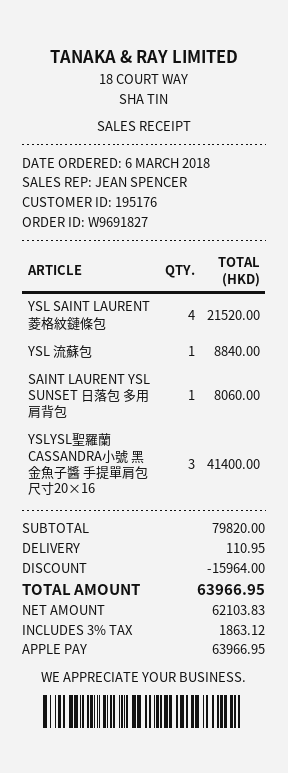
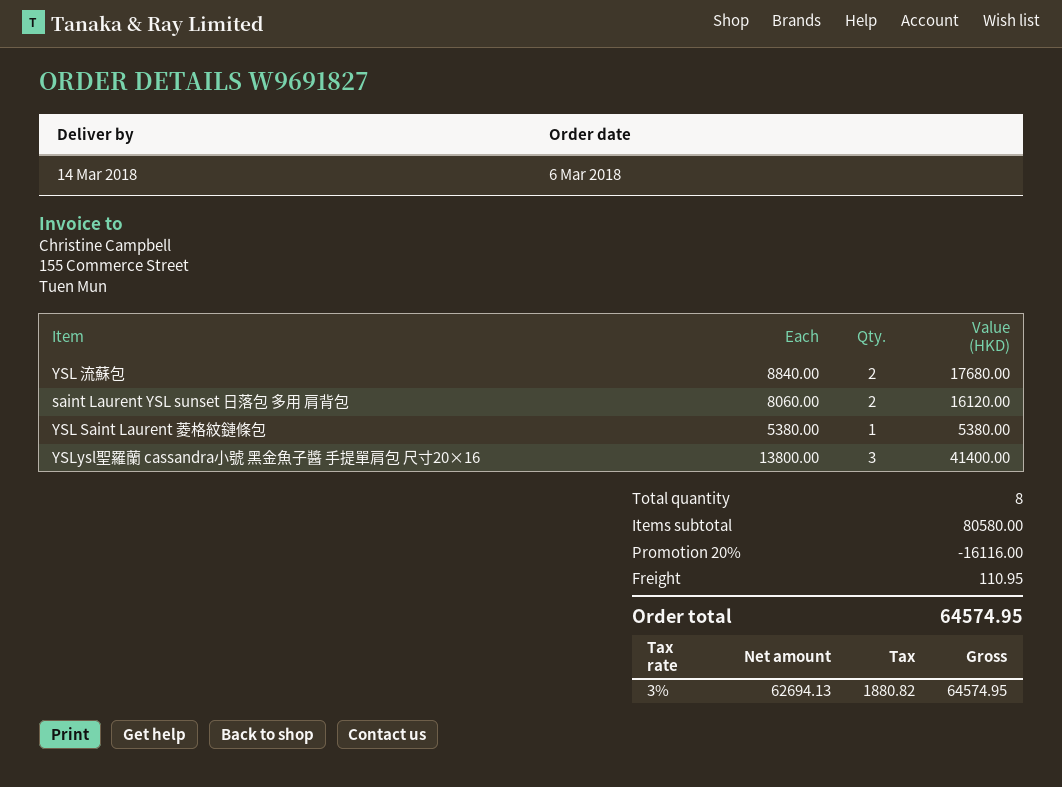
YSL SAINT LAURENT 菱格紋鏈條包: 4 for 21520.00 -> 1 for 5380.00
YSL 流蘇包: 1 for 8840.00 -> 2 for 17680.00
SAINT LAURENT YSL SUNSET 日落包 多用 肩背包: 1 for 8060.00 -> 2 for 16120.00
subtotal: 79820.00 -> 80580.00
discount: 15964.00 -> 16116.00
net: 62103.83 -> 62694.13
tax: 3% = 1863.12 -> 3% = 1880.82
total: 63966.95 -> 64574.95

